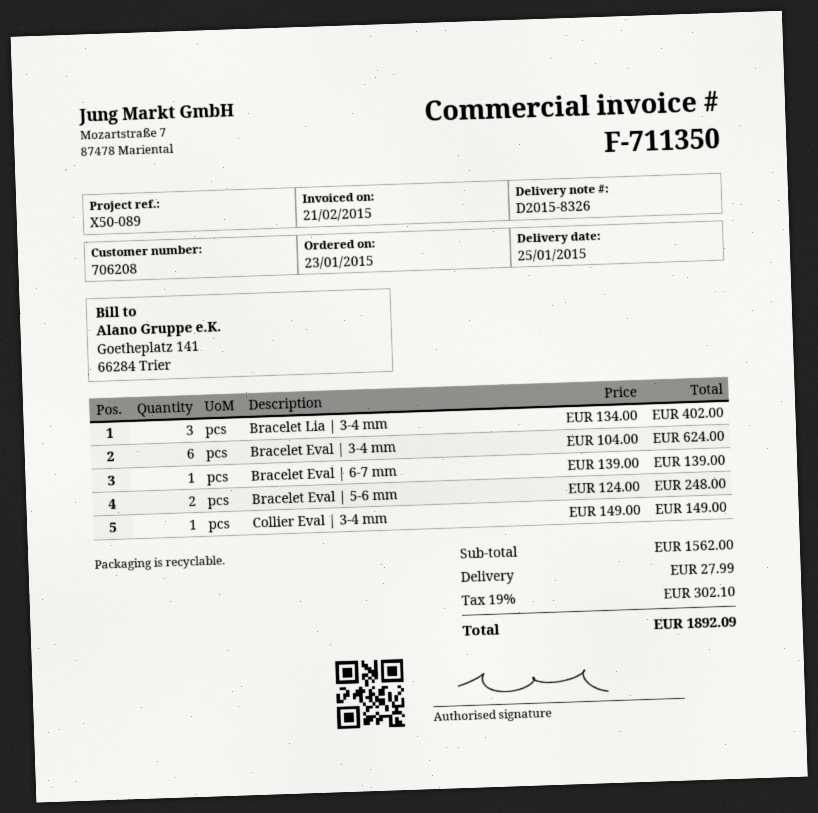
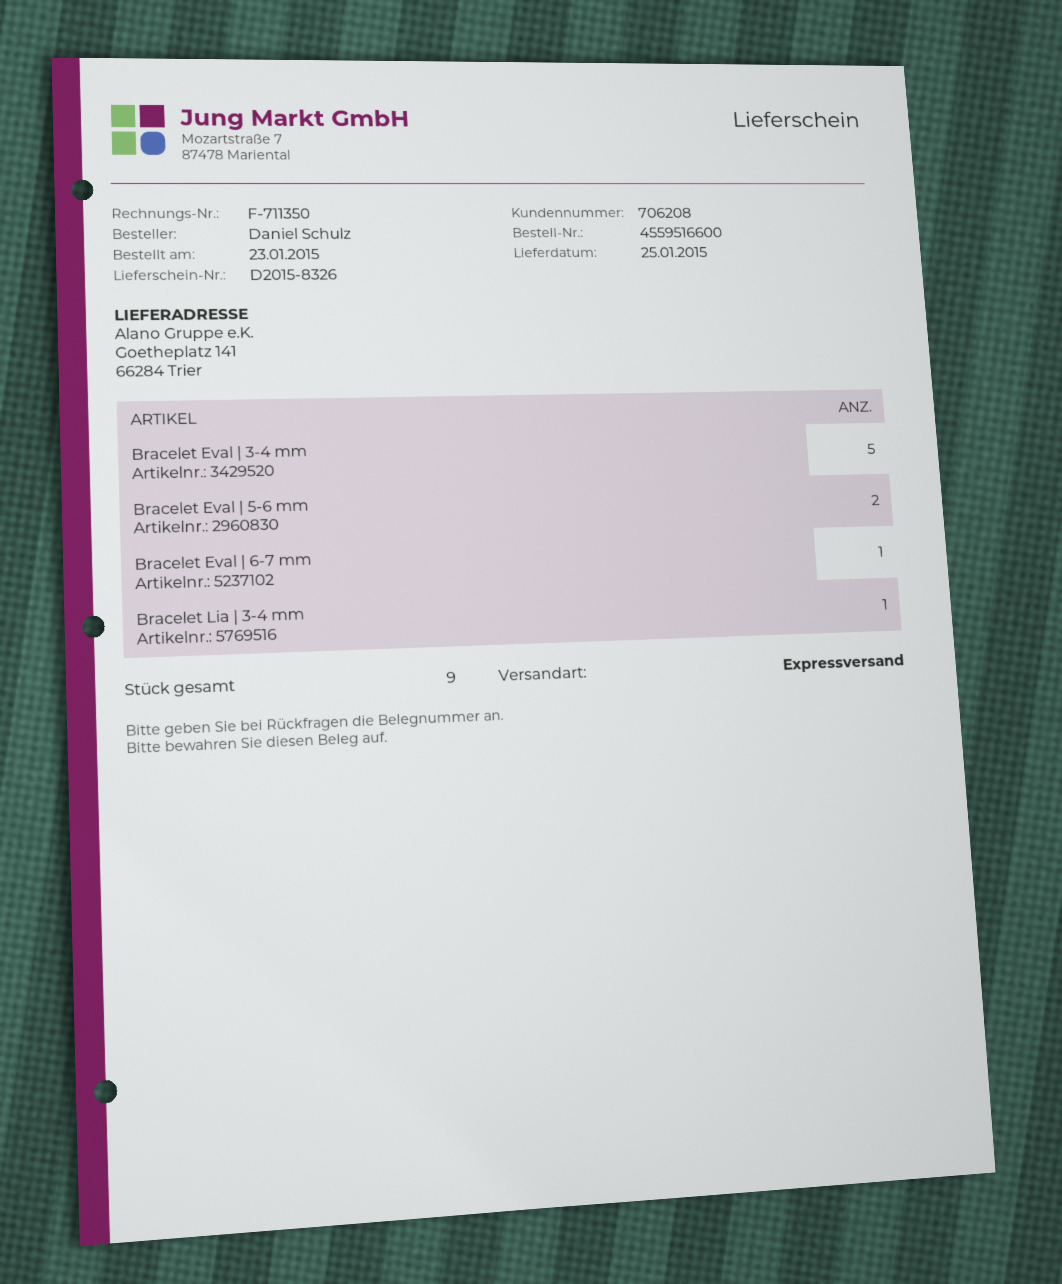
Bracelet Lia | 3-4 mm: 3 -> 1
Bracelet Eval | 3-4 mm: 6 -> 5
Collier Eval | 3-4 mm: 1 -> none

